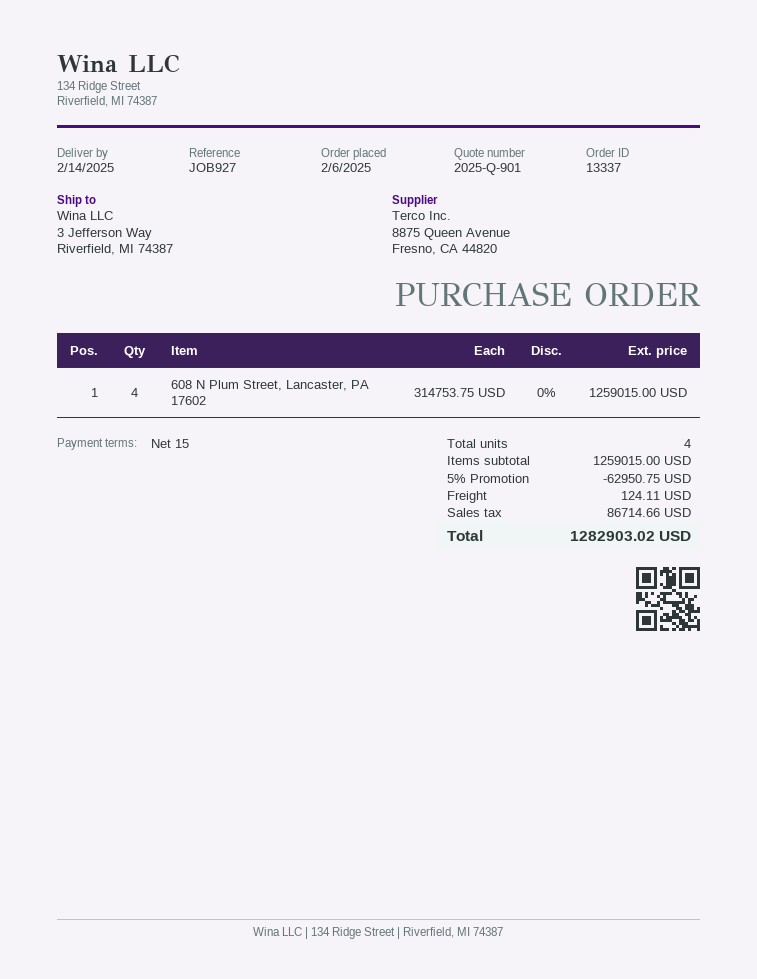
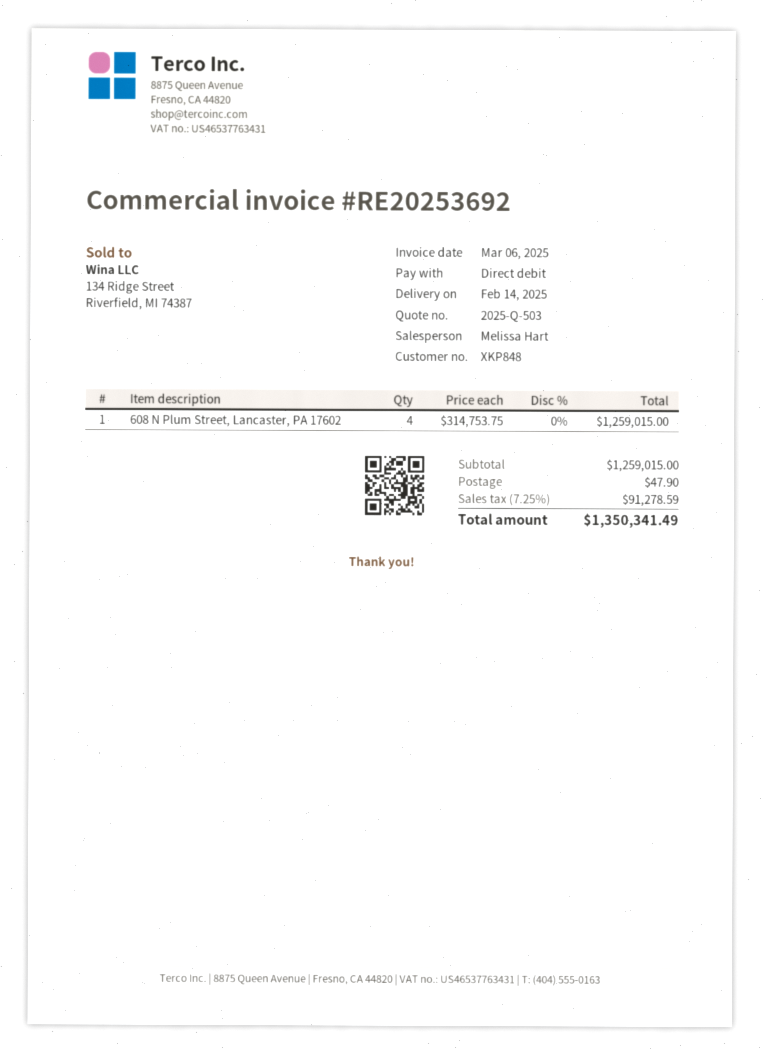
quote number: 2025-Q-901 -> 2025-Q-503
discount: 5% = 62950.75 -> none
shipping: 124.11 -> 47.90
tax: 86714.66 -> 91278.59
total: 1282903.02 -> 1350341.49

